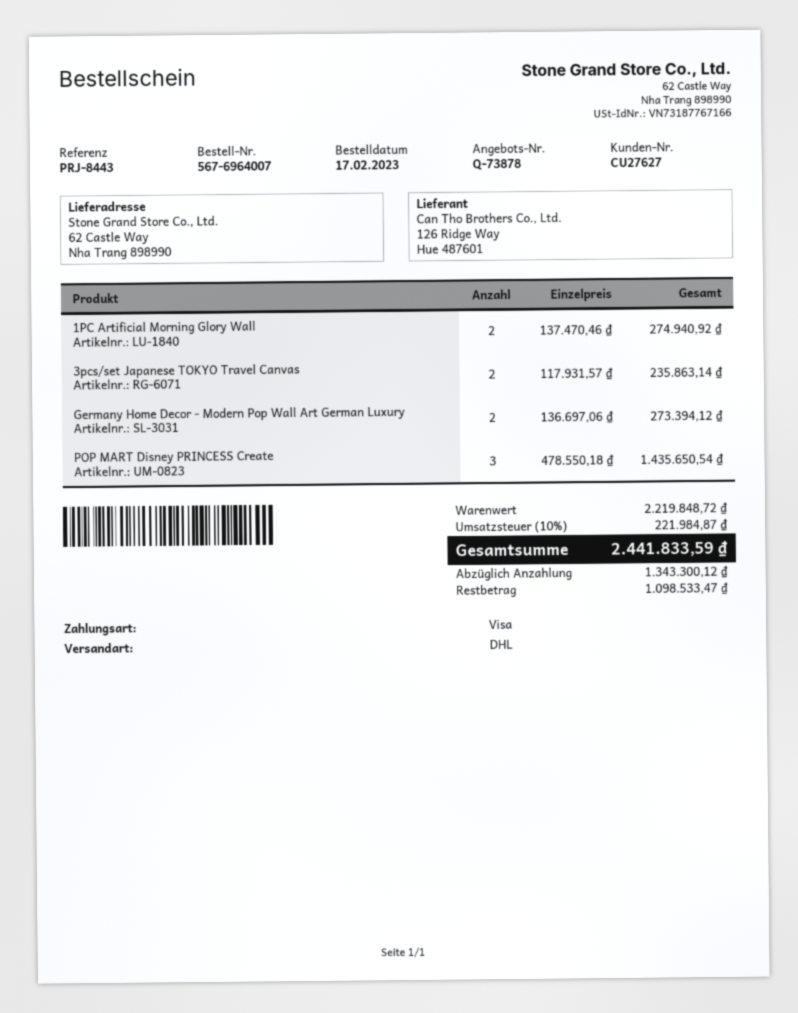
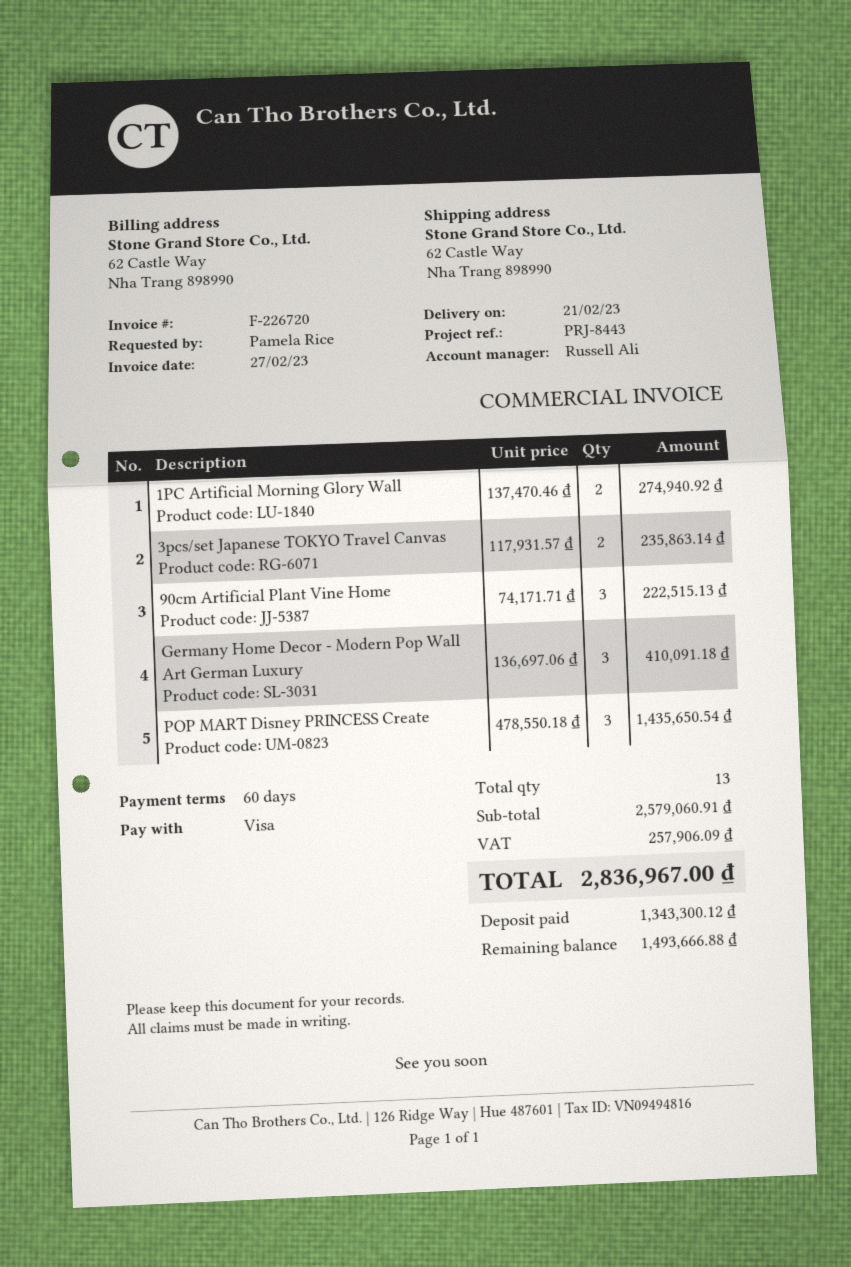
Germany Home Decor - Modern Pop Wall Art German Luxury: 2 x 136697.06 = 273394.12 -> 3 x 136697.06 = 410091.18
90cm Artificial Plant Vine Home: none -> 3 x 74171.71 = 222515.13
subtotal: 2219848.72 -> 2579060.91
tax: 221984.87 -> 257906.09
total: 2441833.59 -> 2836967.00
balance: 1098533.47 -> 1493666.88

